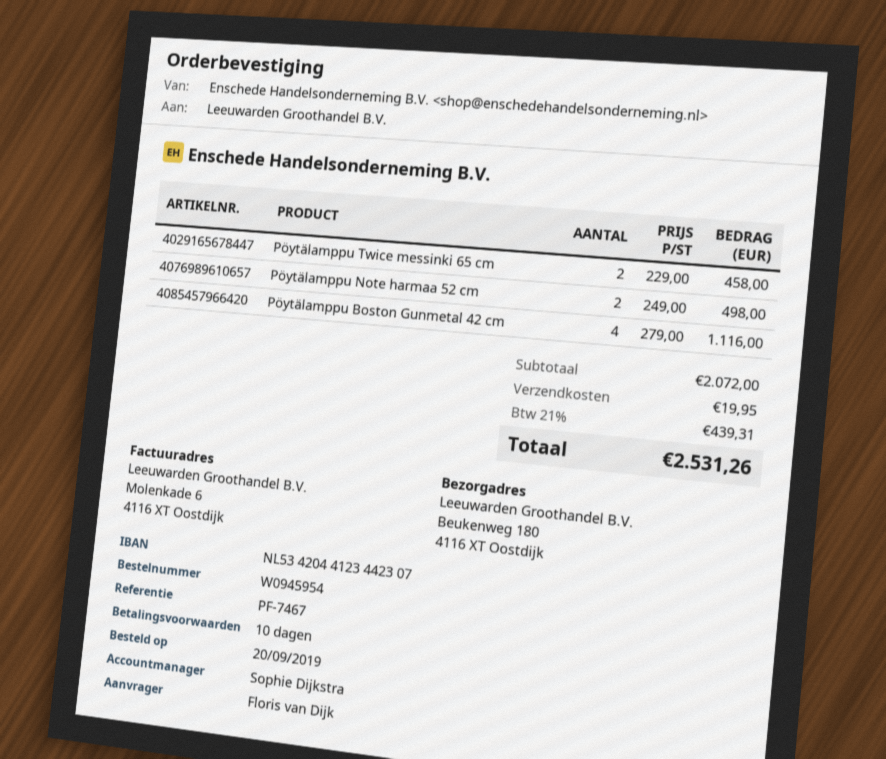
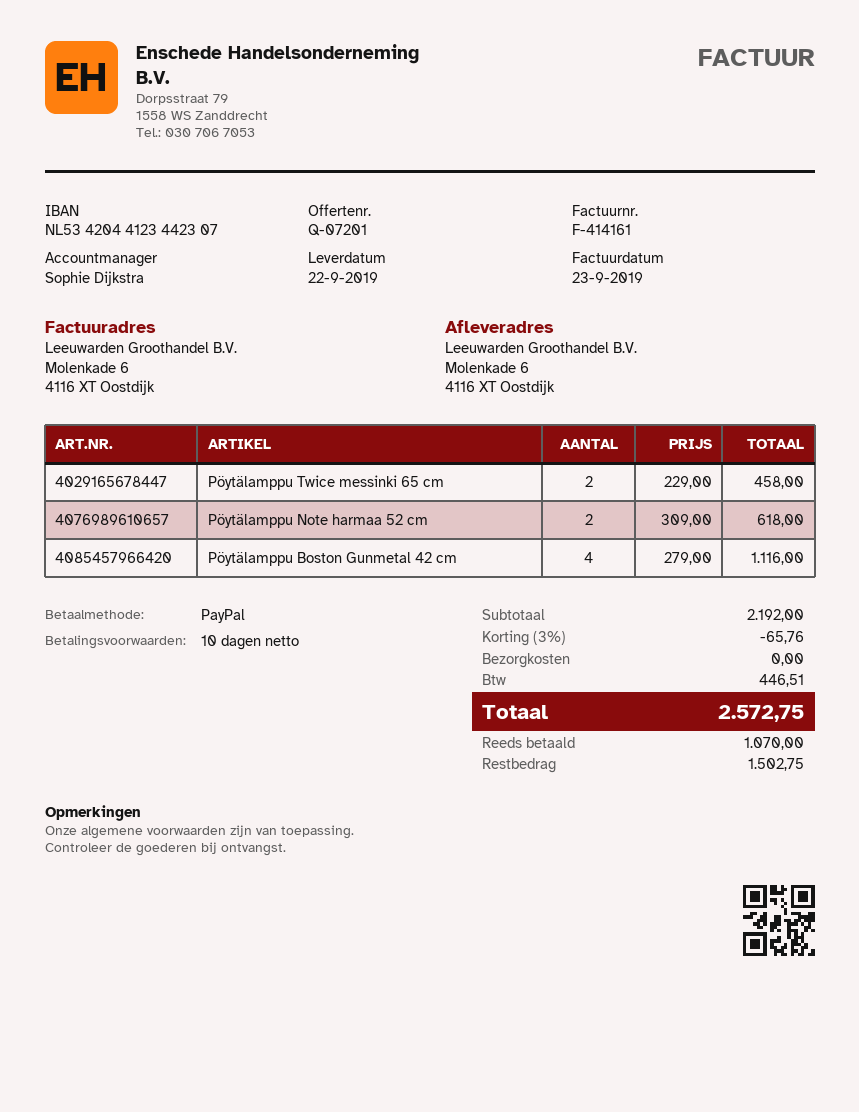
ship to: Beukenweg 180, 4116 XT Oostdijk -> Molenkade 6, 4116 XT Oostdijk
Pöytälamppu Note harmaa 52 cm: 2 x 249.00 = 498.00 -> 2 x 309.00 = 618.00
subtotal: 2072.00 -> 2192.00
discount: none -> 3% = 65.76
shipping: 19.95 -> 0.00
tax: 439.31 -> 446.51
total: 2531.26 -> 2572.75

